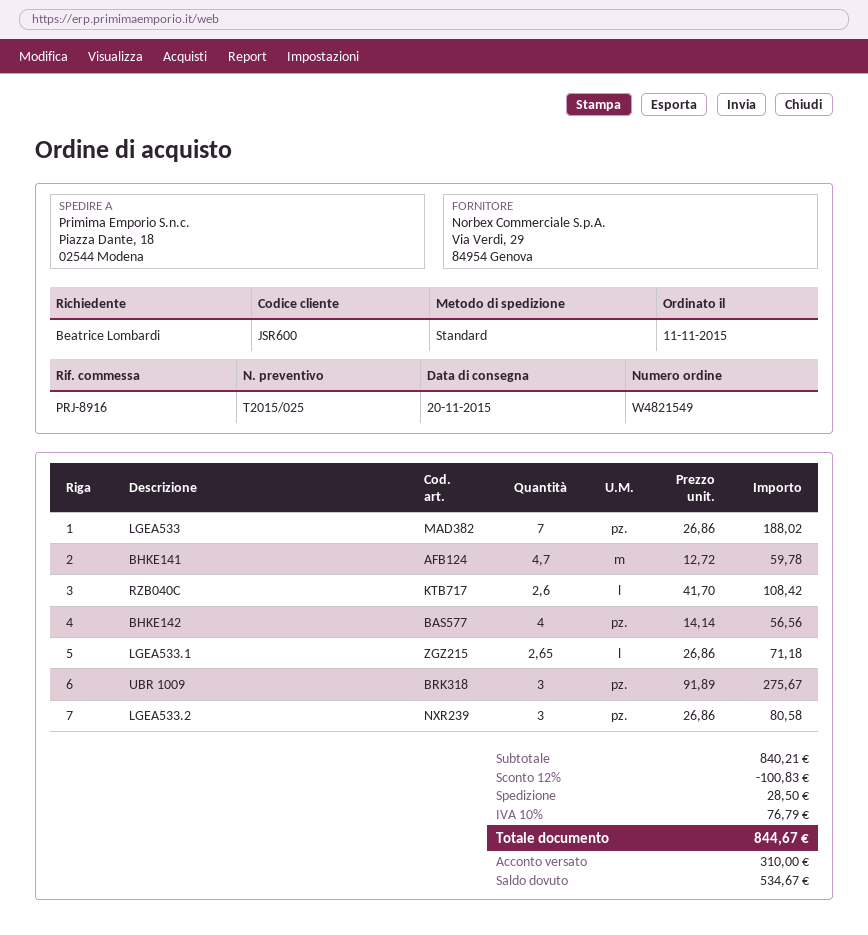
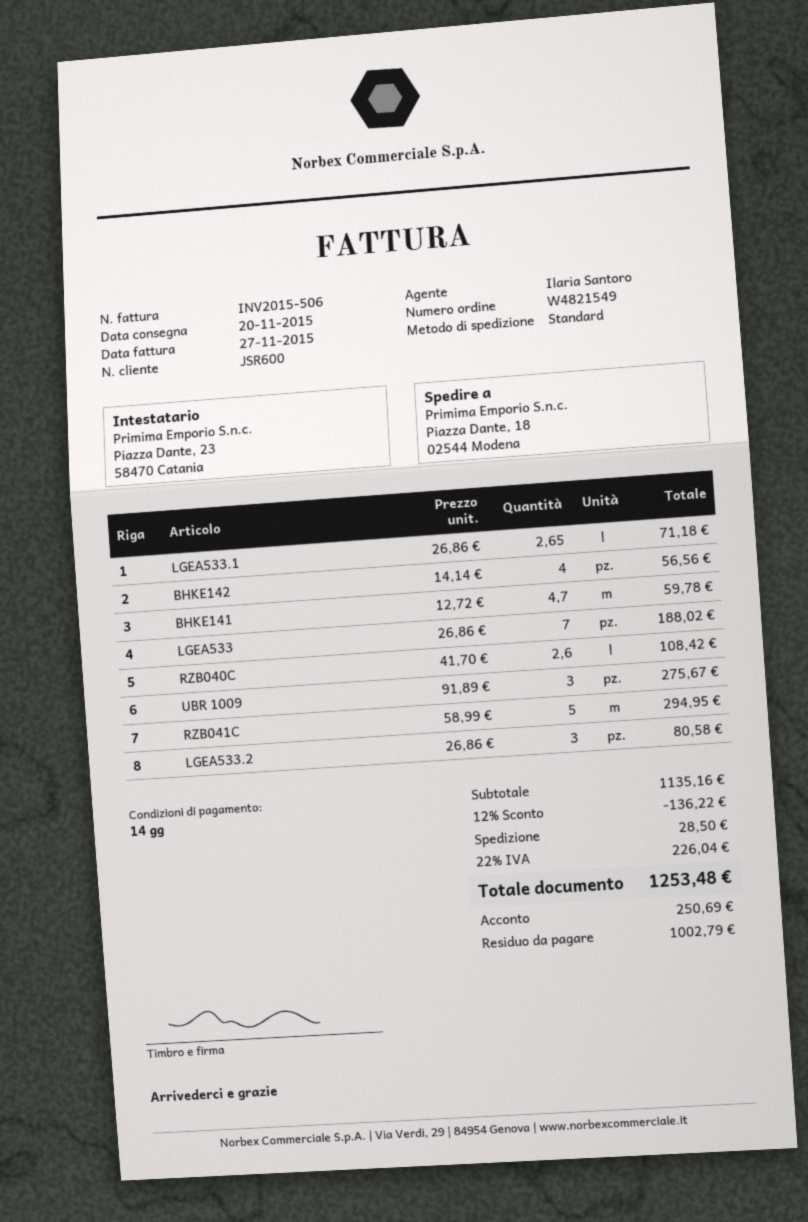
RZB041C: none -> 5 x 58.99 = 294.95
subtotal: 840.21 -> 1135.16
discount: 12% = 100.83 -> 12% = 136.22
tax: 10% = 76.79 -> 22% = 226.04
total: 844.67 -> 1253.48
deposit: 310.00 -> 250.69
balance: 534.67 -> 1002.79

